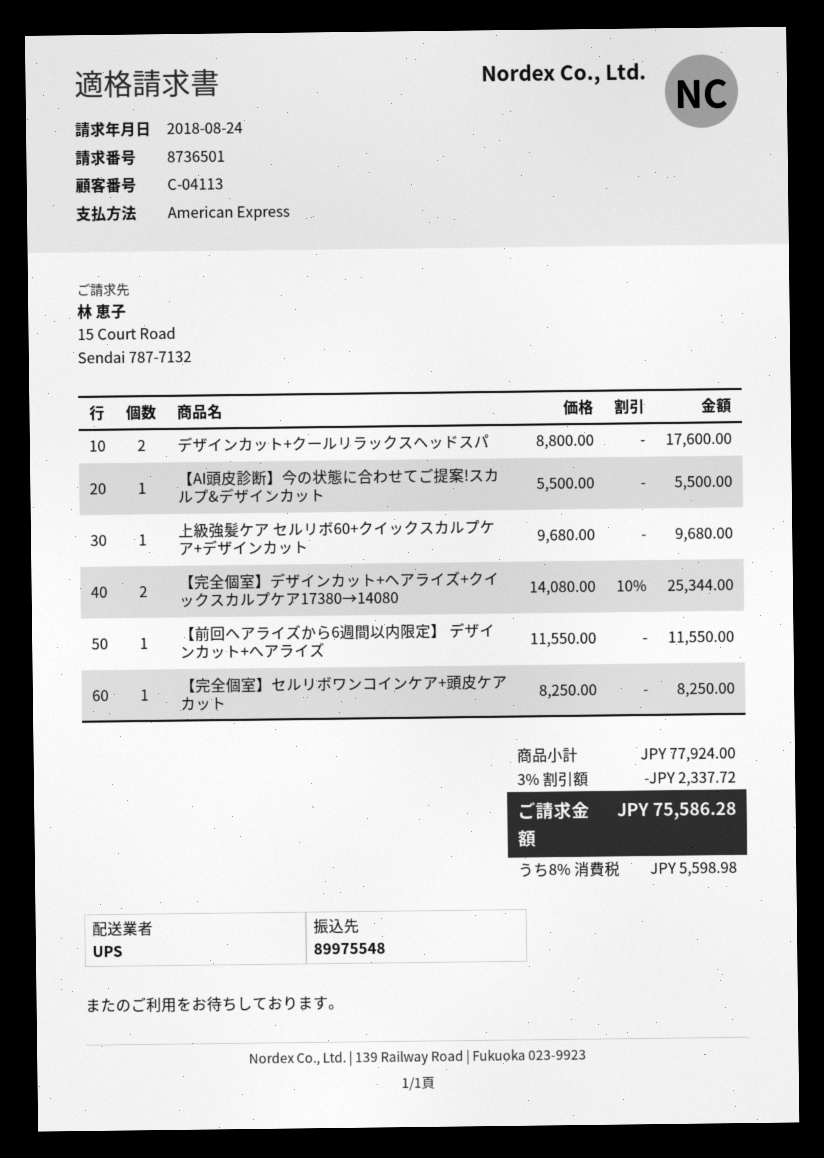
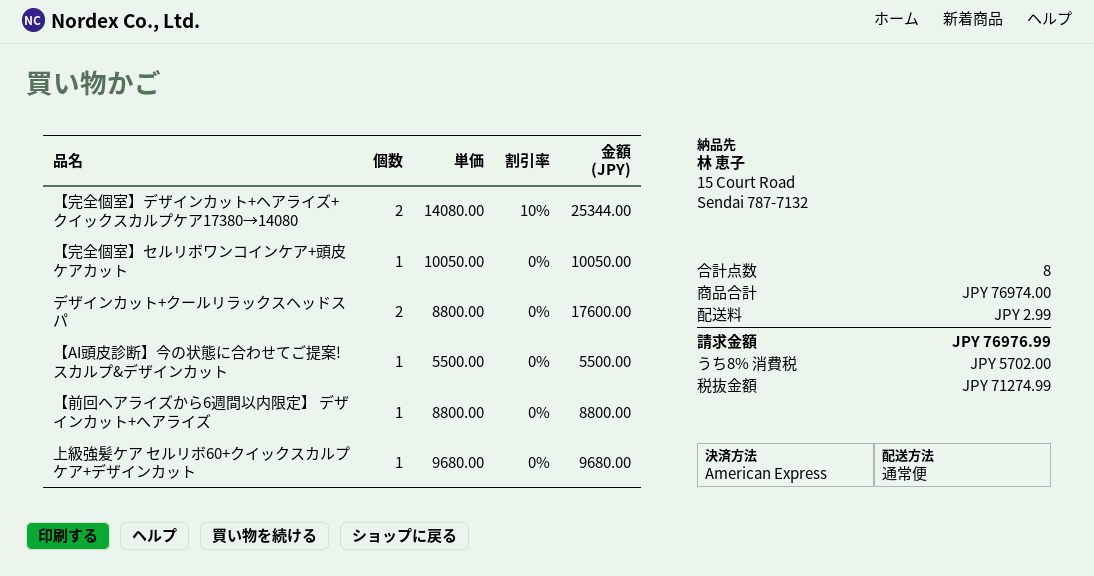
shipping method: UPS -> standard
【前回ヘアライズから6週間以内限定】 デザインカット+へアライズ: 1 x 11550.00 = 11550.00 -> 1 x 8800.00 = 8800.00
【完全個室】セルリボワンコインケア+頭皮ケアカット: 1 x 8250.00 = 8250.00 -> 1 x 10050.00 = 10050.00
subtotal: 77924.00 -> 76974.00
discount: 3% = 2337.72 -> none
shipping: none -> 2.99
tax: 8% = 5598.98 -> 8% = 5702.00
total: 75586.28 -> 76976.99

